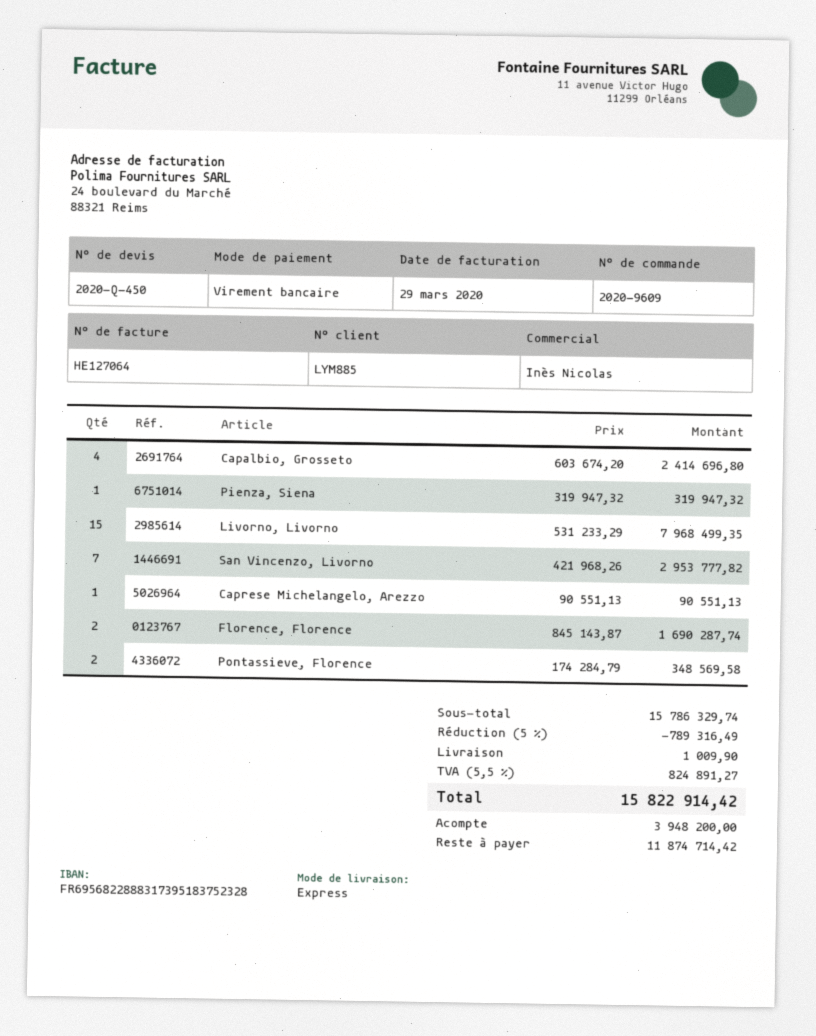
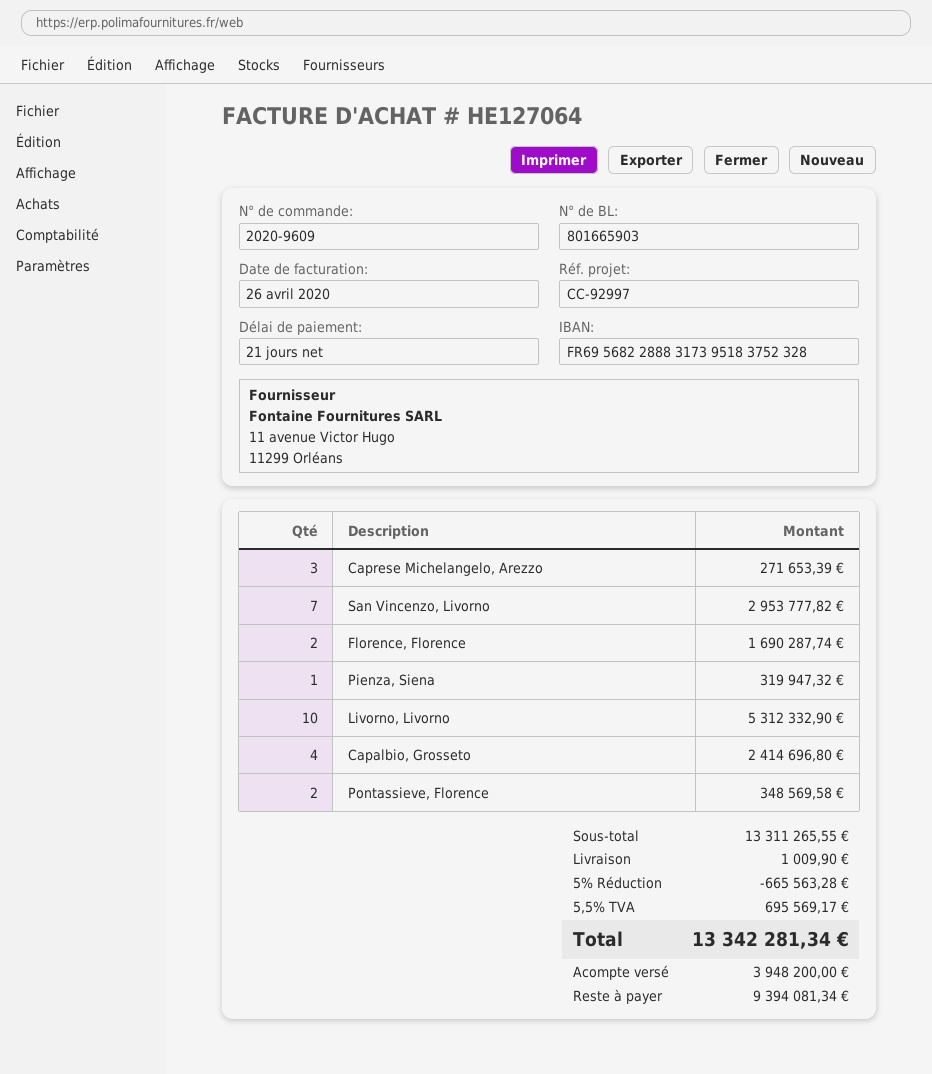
invoice date: 2020-03-29 -> 2020-04-26
Livorno, Livorno: 15 for 7968499.35 -> 10 for 5312332.90
Caprese Michelangelo, Arezzo: 1 for 90551.13 -> 3 for 271653.39
subtotal: 15786329.74 -> 13311265.55
discount: 5% = 789316.49 -> 5% = 665563.28
tax: 5.5% = 824891.27 -> 5.5% = 695569.17
total: 15822914.42 -> 13342281.34
balance: 11874714.42 -> 9394081.34

